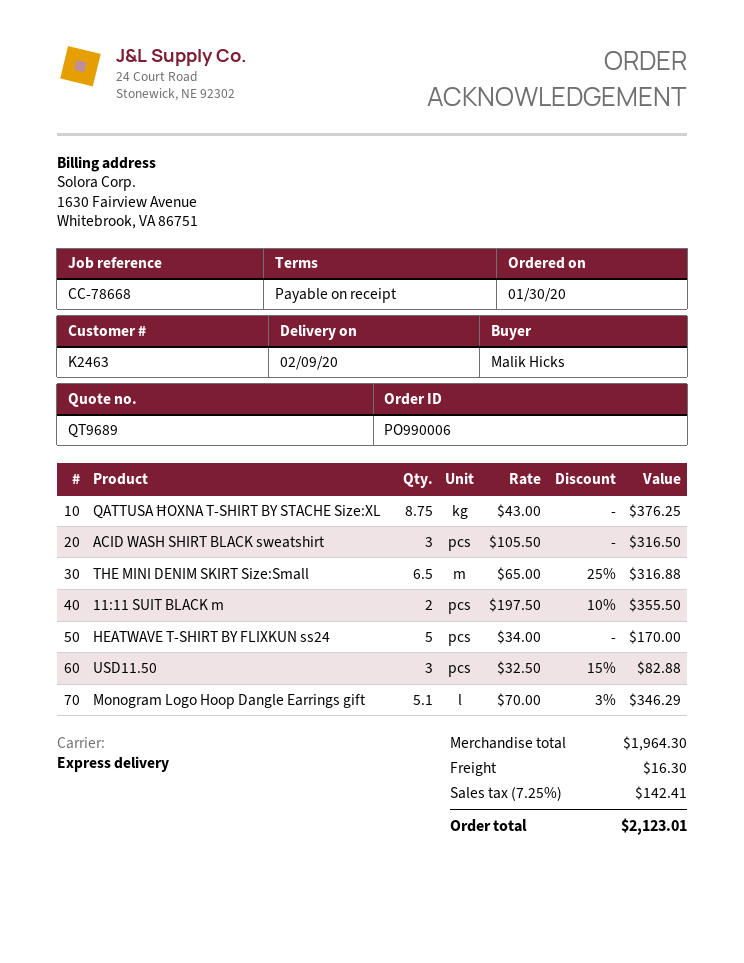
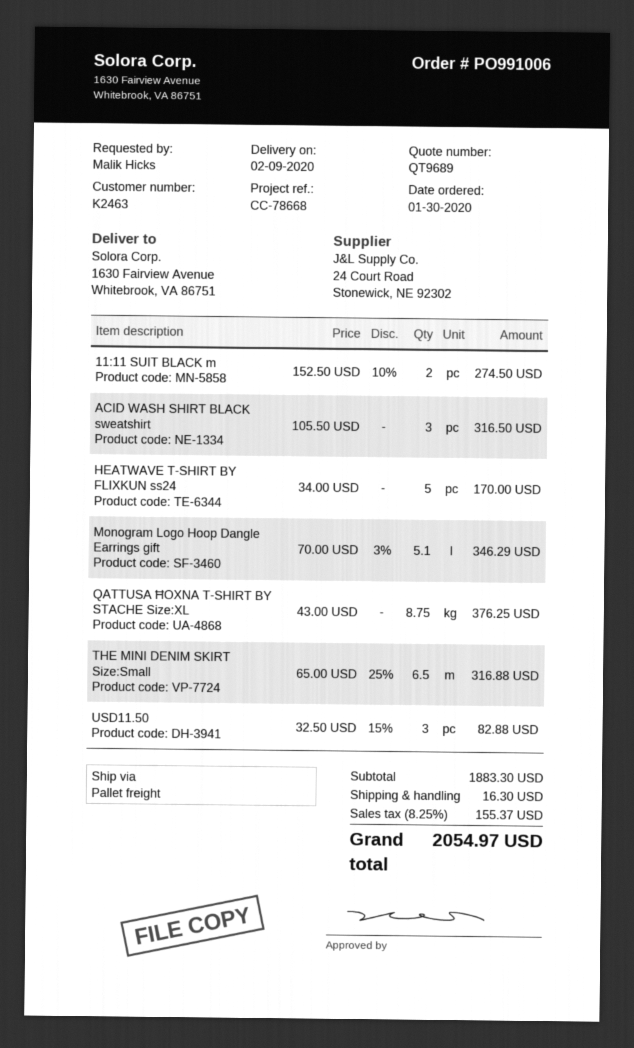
order number: PO990006 -> PO991006
shipping method: express -> pallet freight
11:11 SUIT BLACK m: 2 x 197.50 - 10% = 355.50 -> 2 x 152.50 - 10% = 274.50
subtotal: 1964.30 -> 1883.30
tax: 7.25% = 142.41 -> 8.25% = 155.37
total: 2123.01 -> 2054.97

